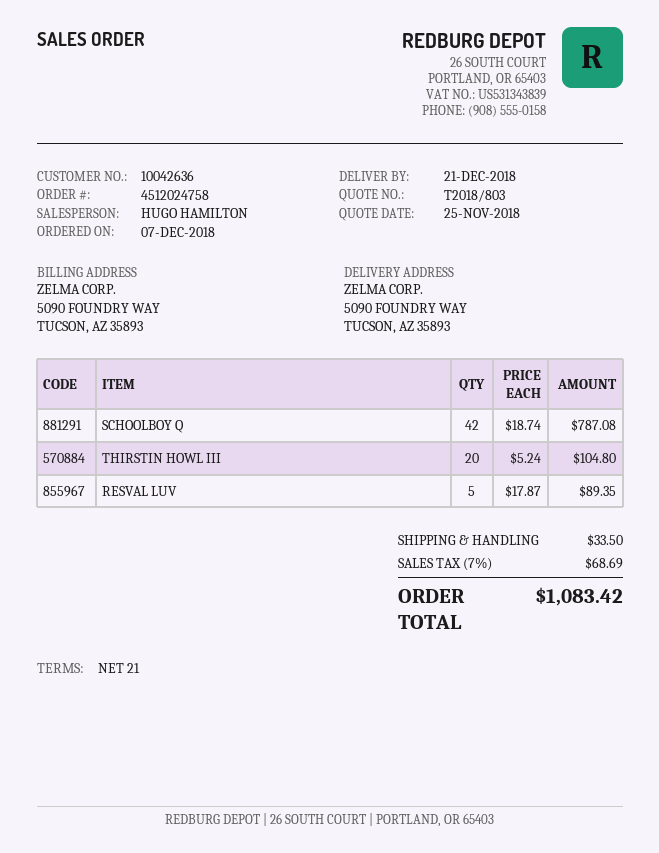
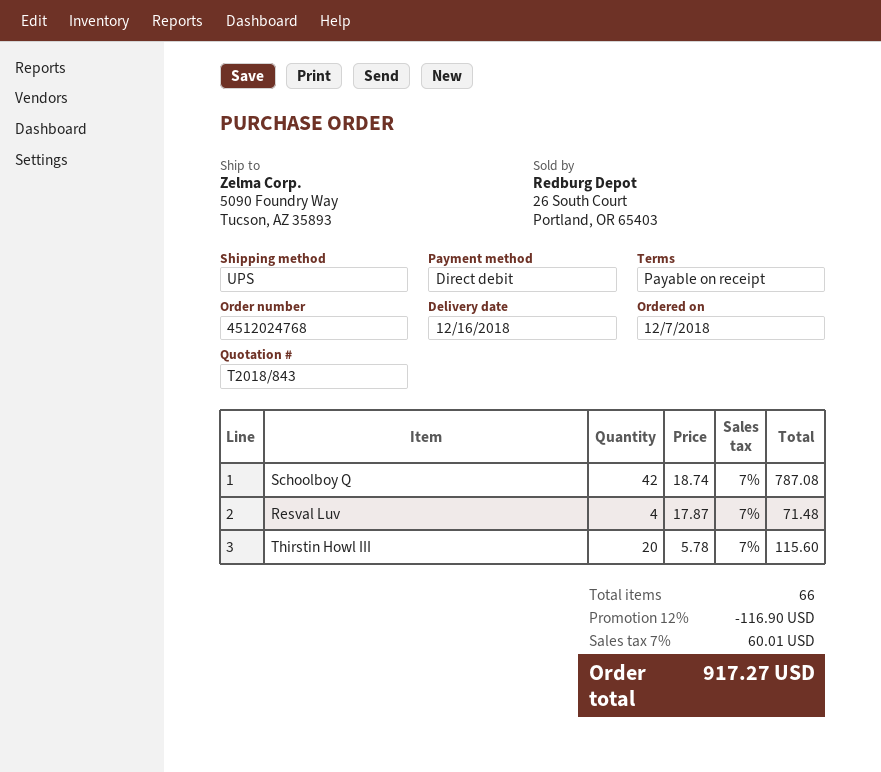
quote number: T2018/803 -> T2018/843
order number: 4512024758 -> 4512024768
delivery date: 2018-12-21 -> 2018-12-16
payment terms: 21 days -> on receipt
THIRSTIN HOWL III: 20 x 5.24 = 104.80 -> 20 x 5.78 = 115.60
RESVAL LUV: 5 x 17.87 = 89.35 -> 4 x 17.87 = 71.48
discount: none -> 12% = 116.90
shipping: 33.50 -> none
tax: 7% = 68.69 -> 7% = 60.01
total: 1083.42 -> 917.27

